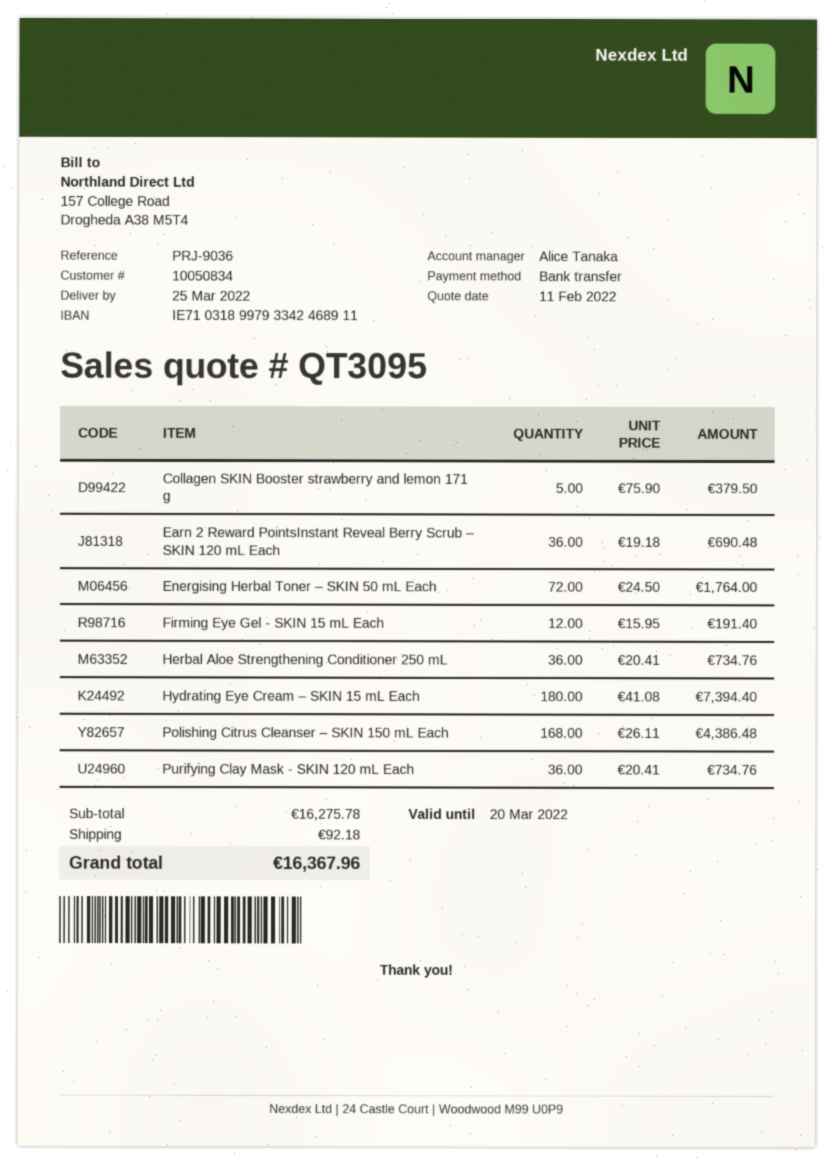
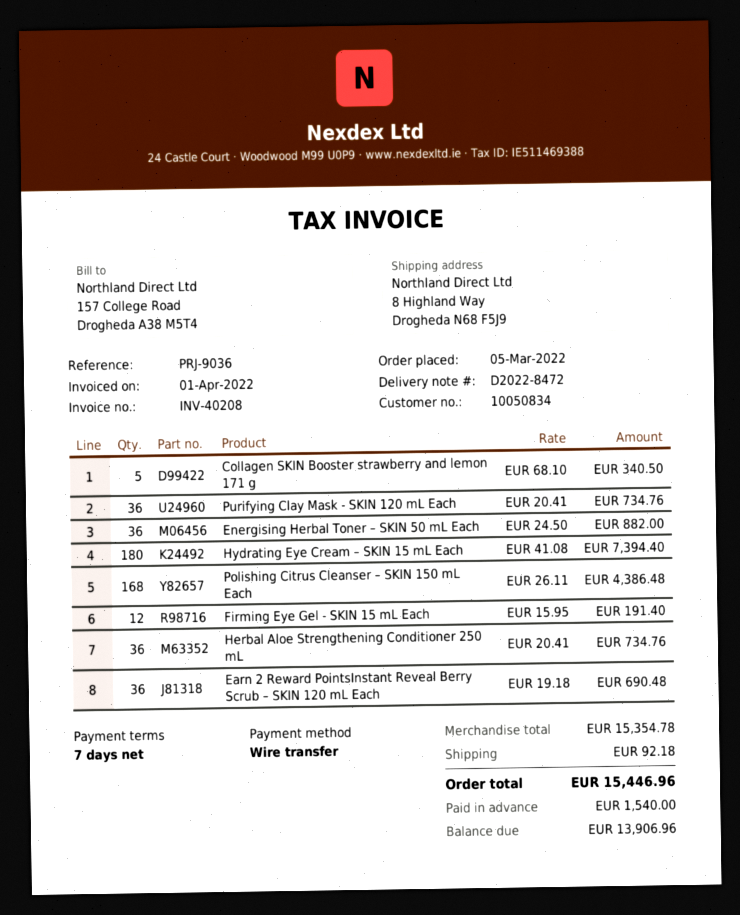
Collagen SKIN Booster strawberry and lemon 171 g: 5 x 75.90 = 379.50 -> 5 x 68.10 = 340.50
Energising Herbal Toner – SKIN 50 mL Each: 72 x 24.50 = 1764.00 -> 36 x 24.50 = 882.00
subtotal: 16275.78 -> 15354.78
total: 16367.96 -> 15446.96

